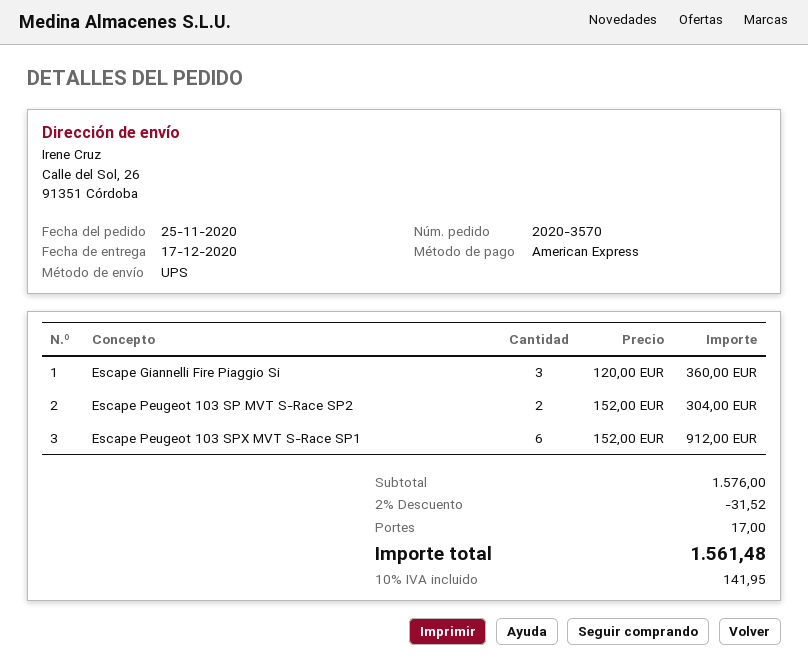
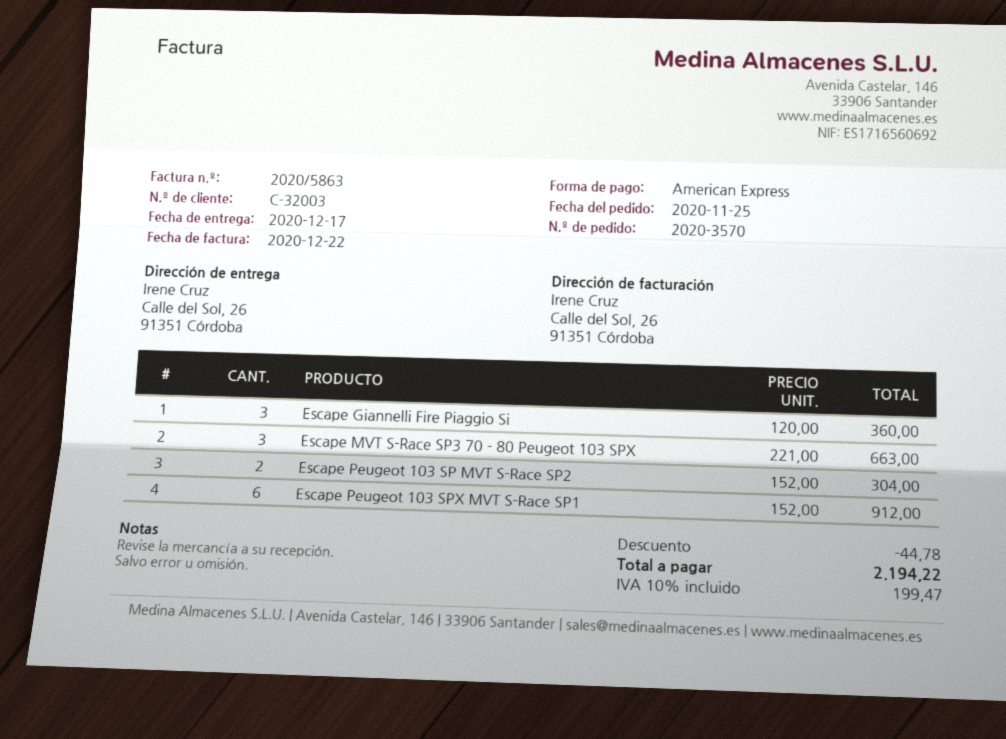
Escape MVT S-Race SP3 70 - 80 Peugeot 103 SPX: none -> 3 x 221.00 = 663.00
discount: 31.52 -> 44.78
shipping: 17.00 -> none
tax: 10% = 141.95 -> 10% = 199.47
total: 1561.48 -> 2194.22

